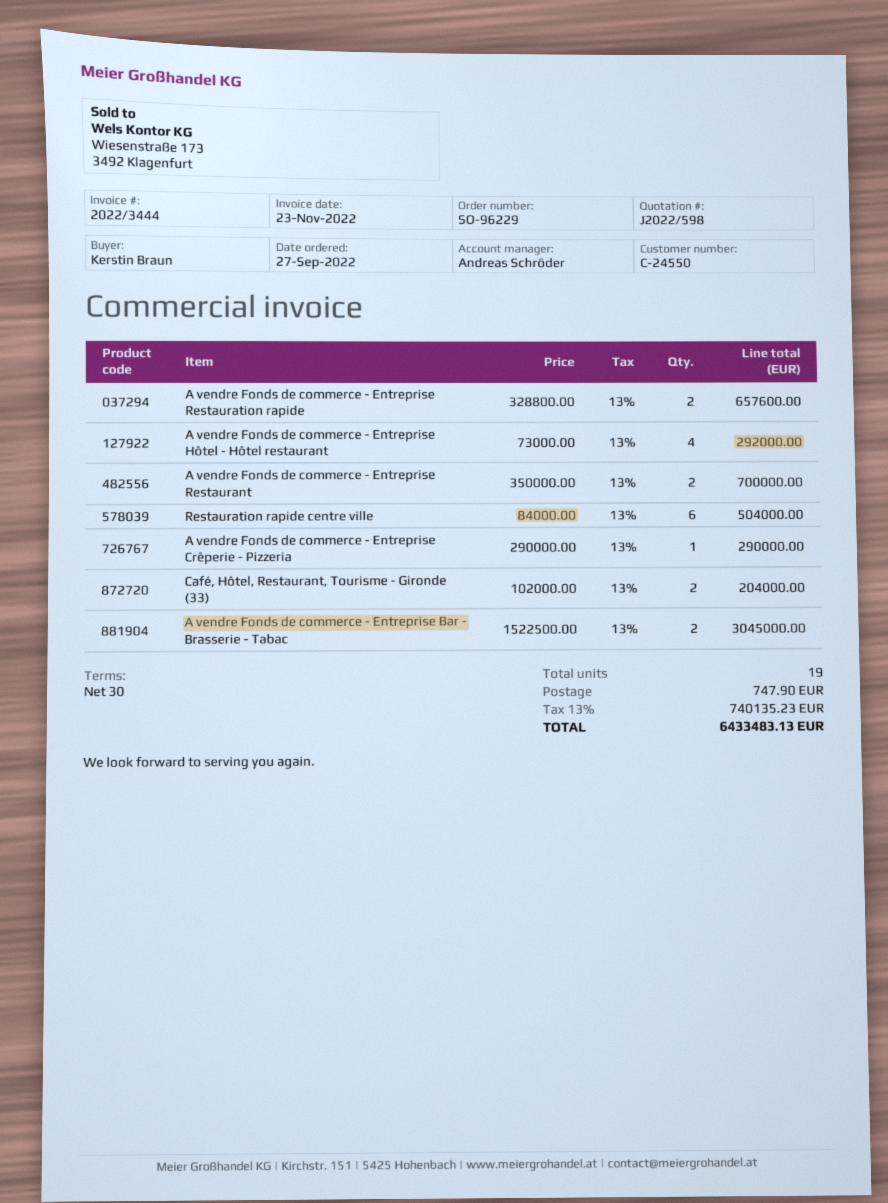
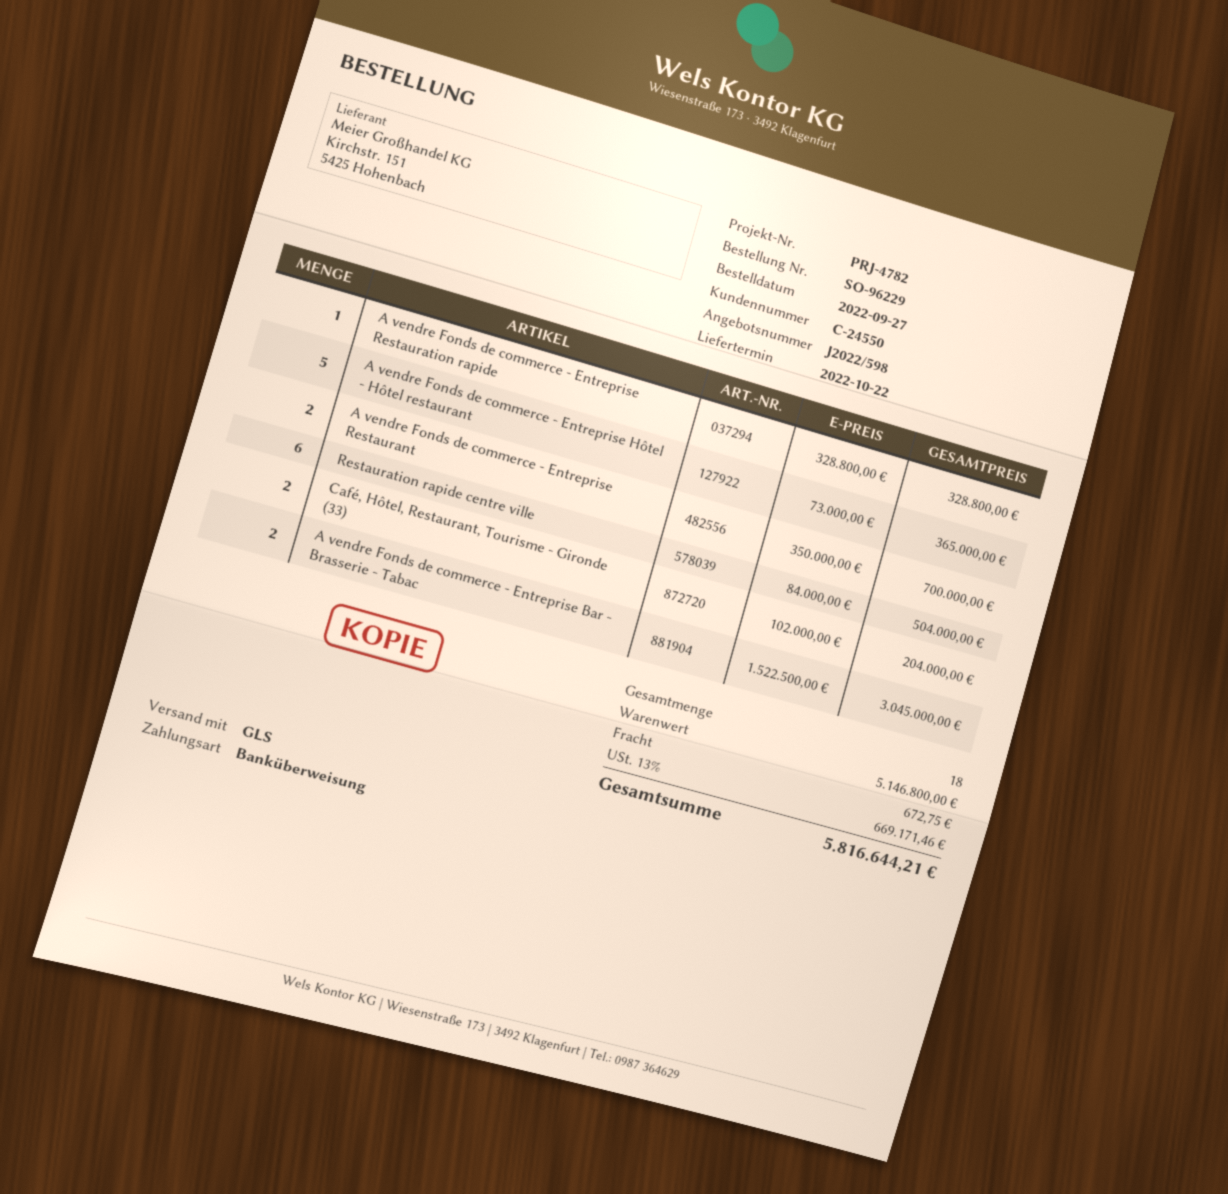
A vendre Fonds de commerce - Entreprise Restauration rapide: 2 x 328800.00 = 657600.00 -> 1 x 328800.00 = 328800.00
A vendre Fonds de commerce - Entreprise Hôtel - Hôtel restaurant: 4 x 73000.00 = 292000.00 -> 5 x 73000.00 = 365000.00
A vendre Fonds de commerce - Entreprise Crêperie - Pizzeria: 1 x 290000.00 = 290000.00 -> none
total quantity: 19 -> 18
shipping: 747.90 -> 672.75
tax: 13% = 740135.23 -> 13% = 669171.46
total: 6433483.13 -> 5816644.21

